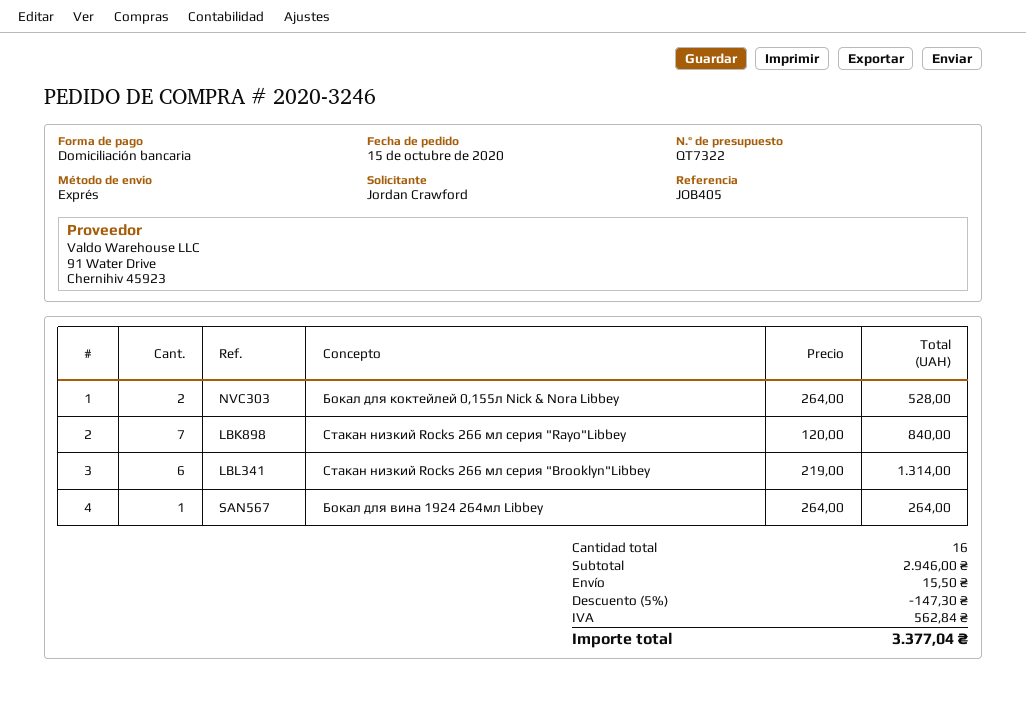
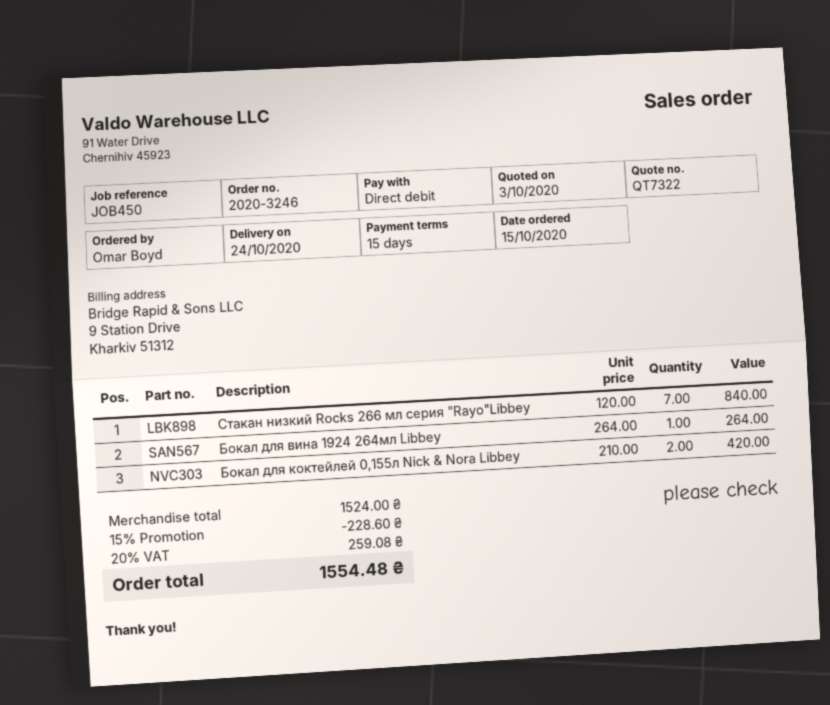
reference: JOB405 -> JOB450
ordered by: Jordan Crawford -> Omar Boyd
Бокал для коктейлей 0,155л Nick & Nora Libbey: 2 x 264.00 = 528.00 -> 2 x 210.00 = 420.00
Стакан низкий Rocks 266 мл серия "Brooklyn"Libbey: 6 x 219.00 = 1314.00 -> none
subtotal: 2946.00 -> 1524.00
discount: 5% = 147.30 -> 15% = 228.60
shipping: 15.50 -> none
tax: 562.84 -> 259.08
total: 3377.04 -> 1554.48

